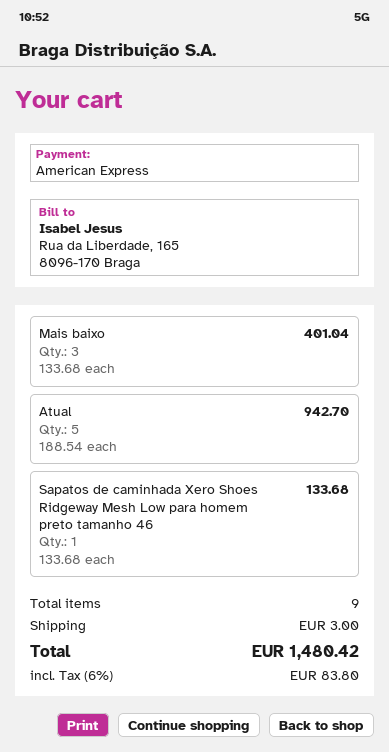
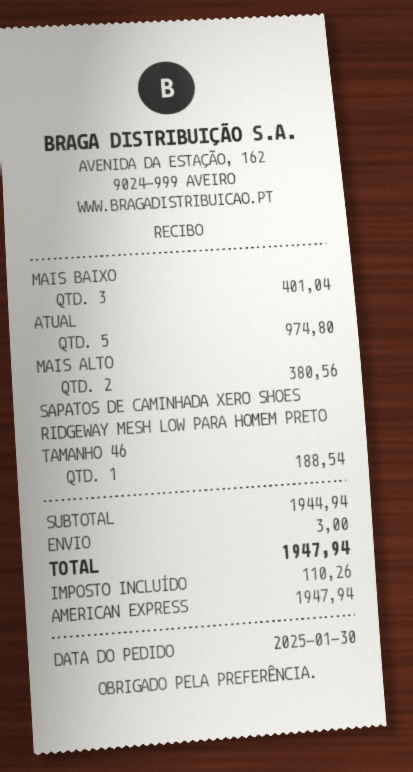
Atual: 5 for 942.70 -> 5 for 974.80
Sapatos de caminhada Xero Shoes Ridgeway Mesh Low para homem preto tamanho 46: 1 for 133.68 -> 1 for 188.54
MAIS ALTO: none -> 2 for 380.56
tax: 83.80 -> 110.26
total: 1480.42 -> 1947.94

